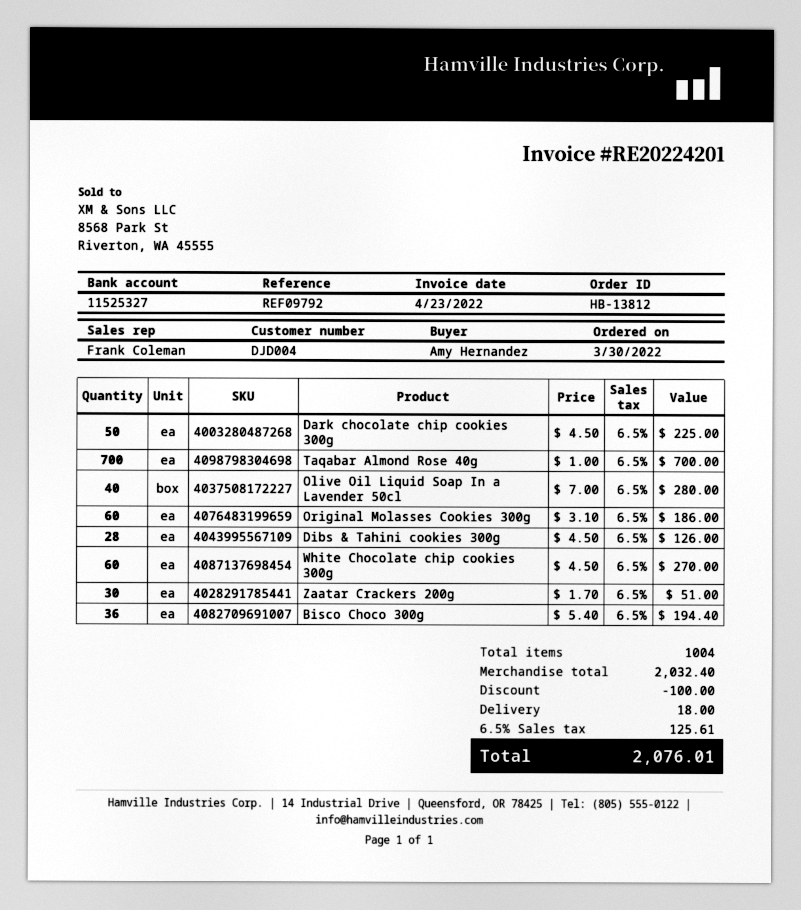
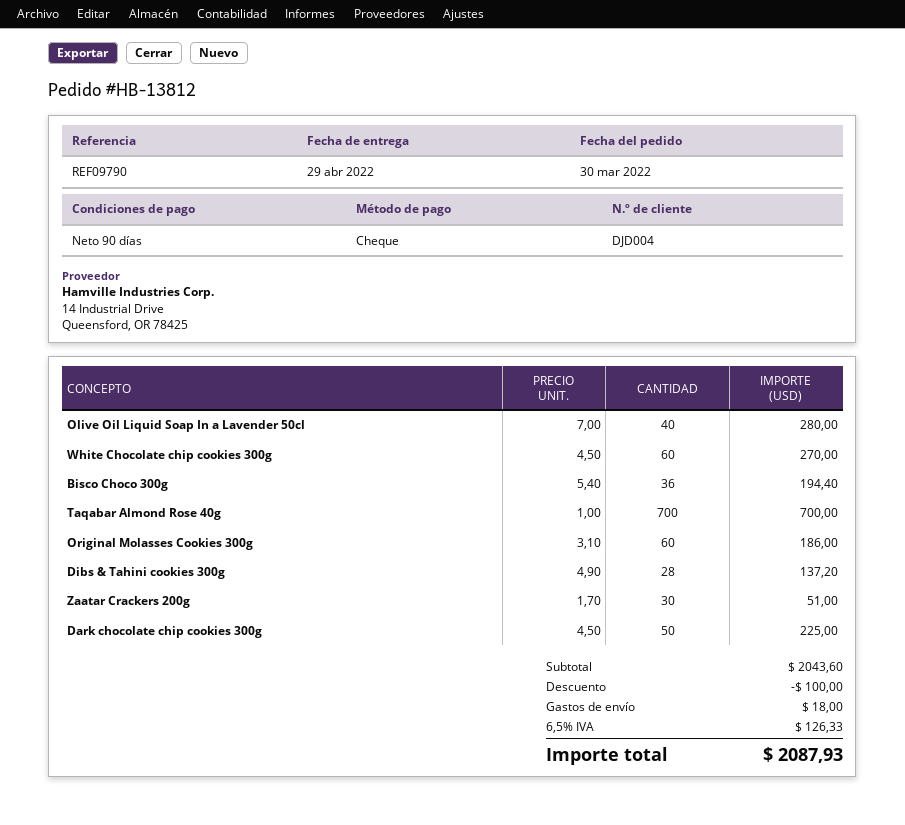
reference: REF09792 -> REF09790
Dibs & Tahini cookies 300g: 28 x 4.50 = 126.00 -> 28 x 4.90 = 137.20
subtotal: 2032.40 -> 2043.60
tax: 6.5% = 125.61 -> 6.5% = 126.33
total: 2076.01 -> 2087.93

